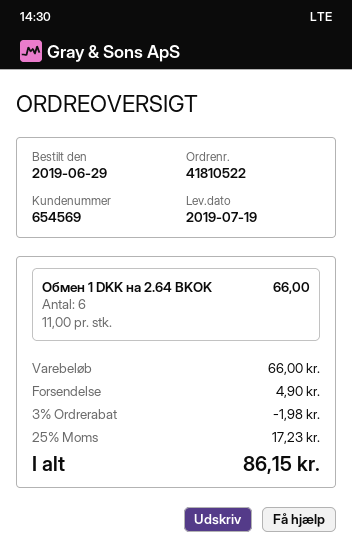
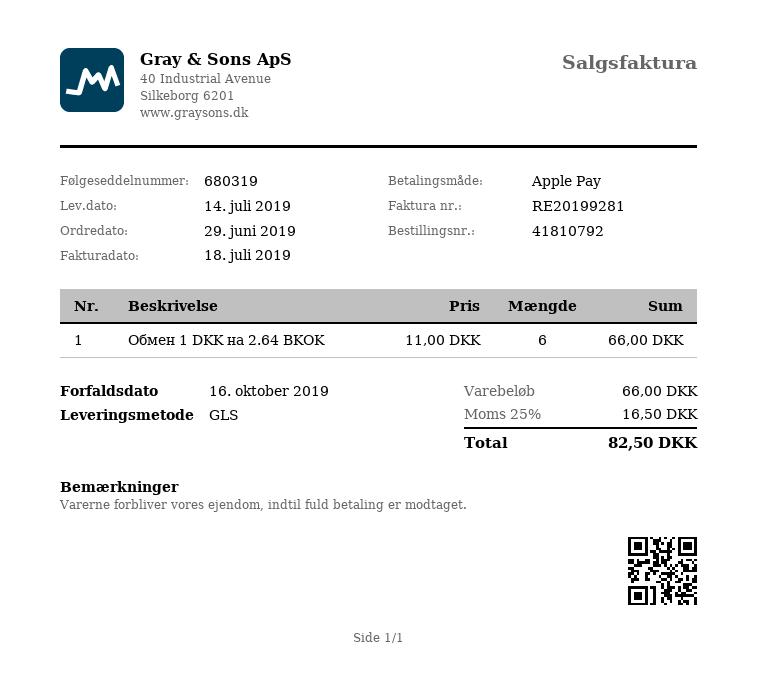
order number: 41810522 -> 41810792
delivery date: 2019-07-19 -> 2019-07-14
discount: 3% = 1.98 -> none
shipping: 4.90 -> none
tax: 25% = 17.23 -> 25% = 16.50
total: 86.15 -> 82.50

